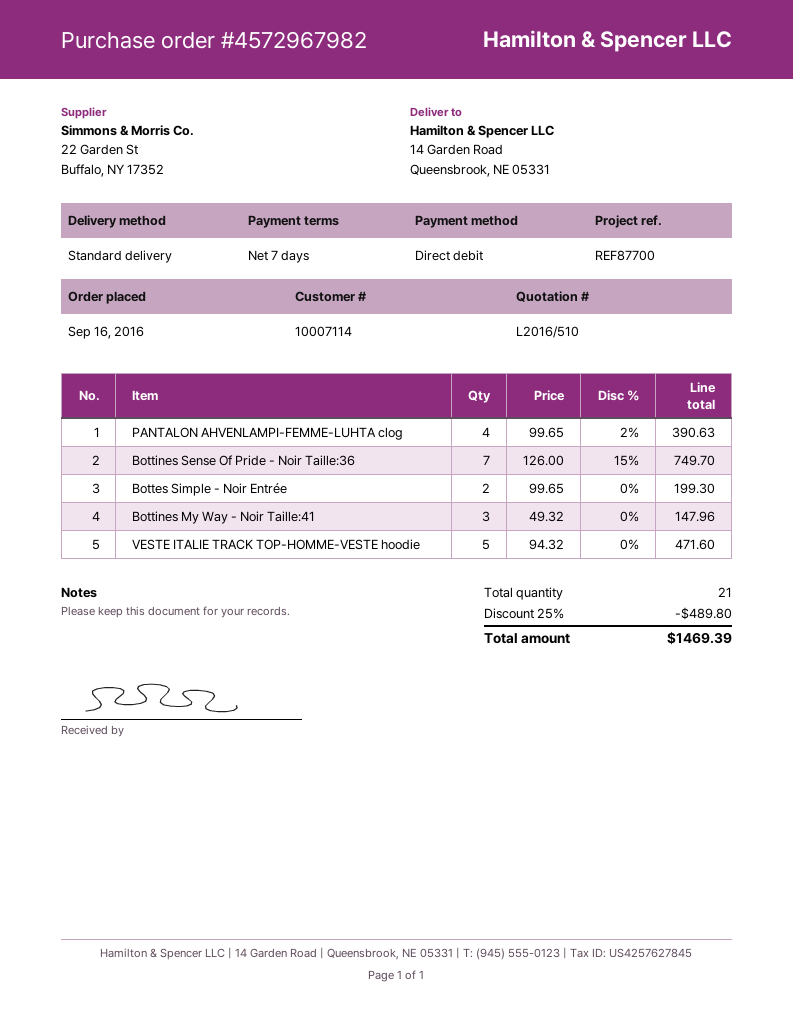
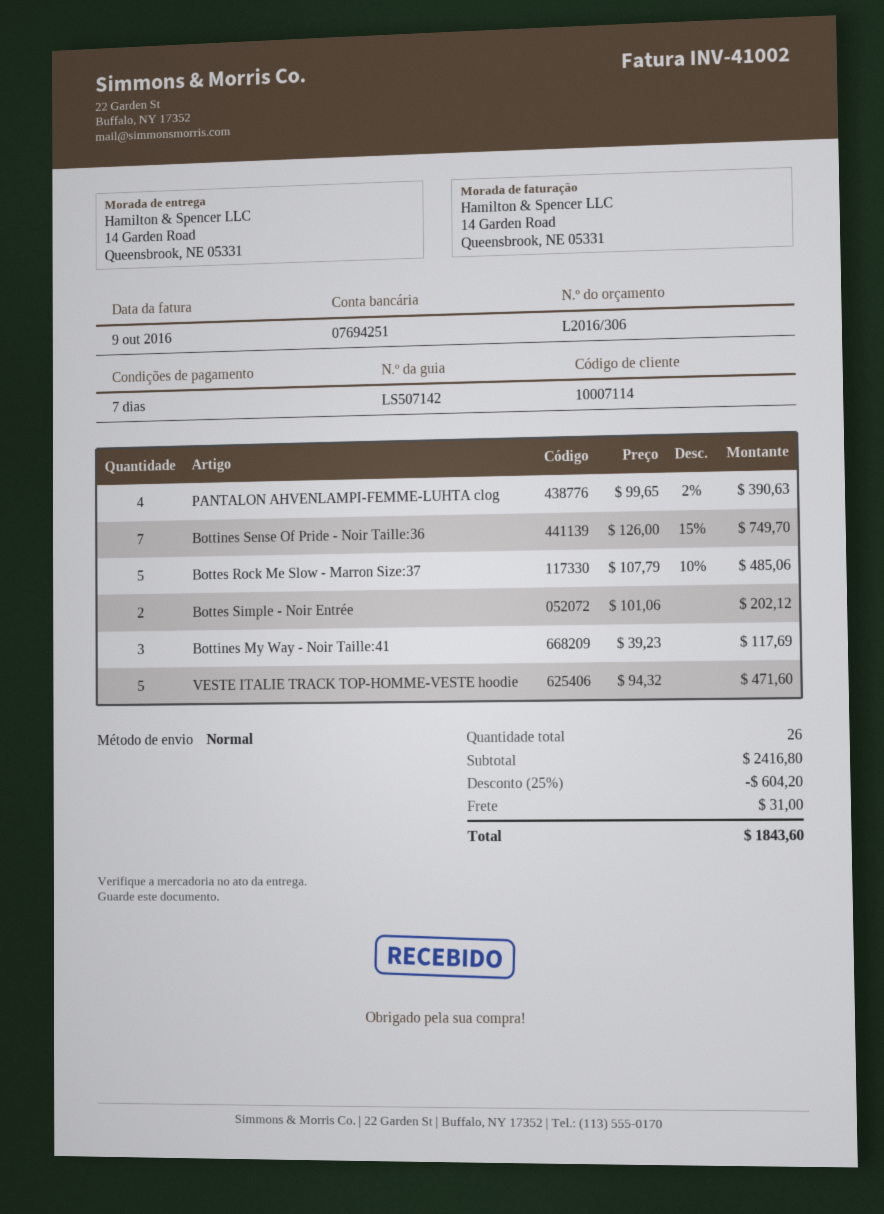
quote number: L2016/510 -> L2016/306
Bottes Simple - Noir Entrée: 2 x 99.65 = 199.30 -> 2 x 101.06 = 202.12
Bottines My Way - Noir Taille:41: 3 x 49.32 = 147.96 -> 3 x 39.23 = 117.69
Bottes Rock Me Slow - Marron Size:37: none -> 5 x 107.79 - 10% = 485.06
total quantity: 21 -> 26
discount: 25% = 489.80 -> 25% = 604.20
shipping: none -> 31.00
total: 1469.39 -> 1843.60

